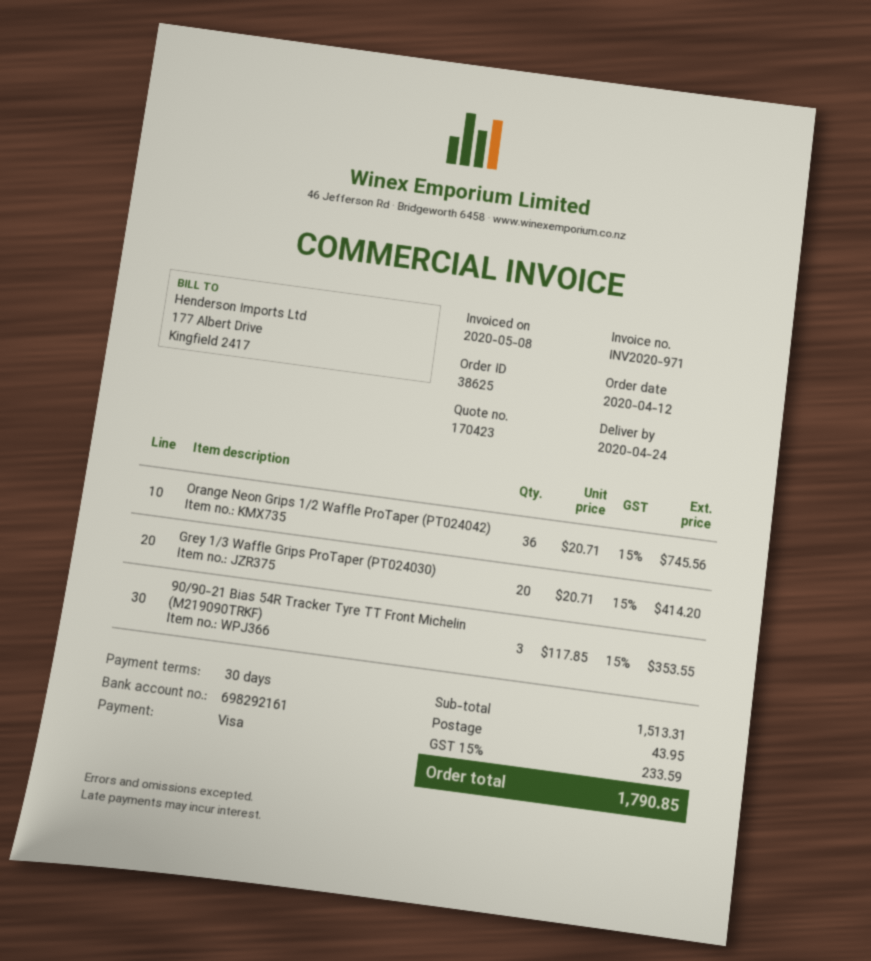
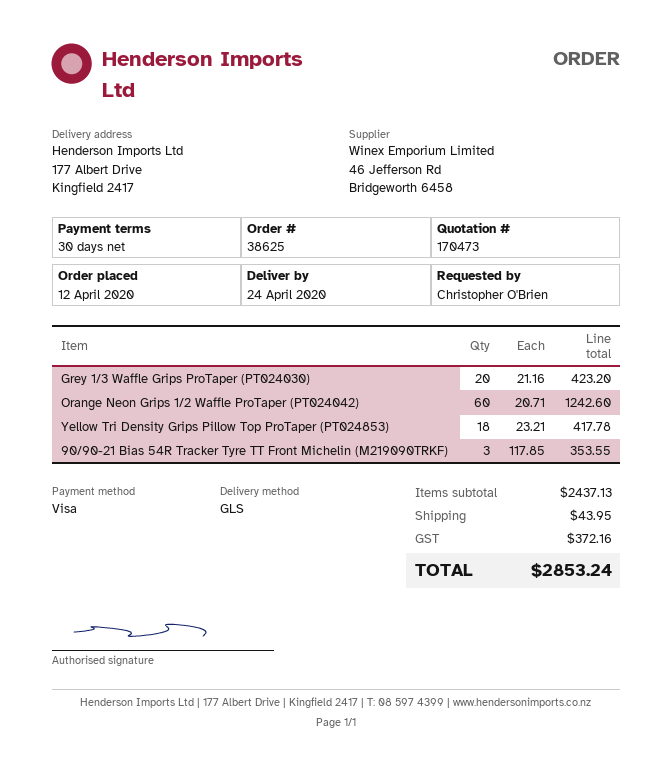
quote number: 170423 -> 170473
Orange Neon Grips 1/2 Waffle ProTaper (PT024042): 36 x 20.71 = 745.56 -> 60 x 20.71 = 1242.60
Grey 1/3 Waffle Grips ProTaper (PT024030): 20 x 20.71 = 414.20 -> 20 x 21.16 = 423.20
Yellow Tri Density Grips Pillow Top ProTaper (PT024853): none -> 18 x 23.21 = 417.78
subtotal: 1513.31 -> 2437.13
tax: 233.59 -> 372.16
total: 1790.85 -> 2853.24

